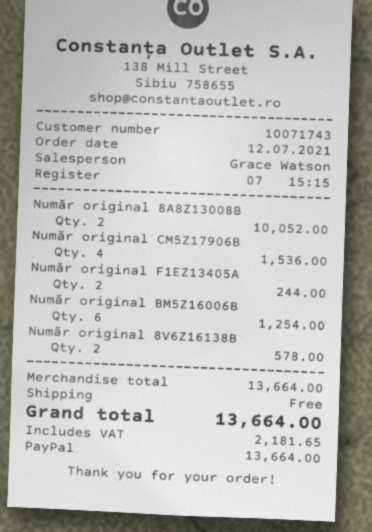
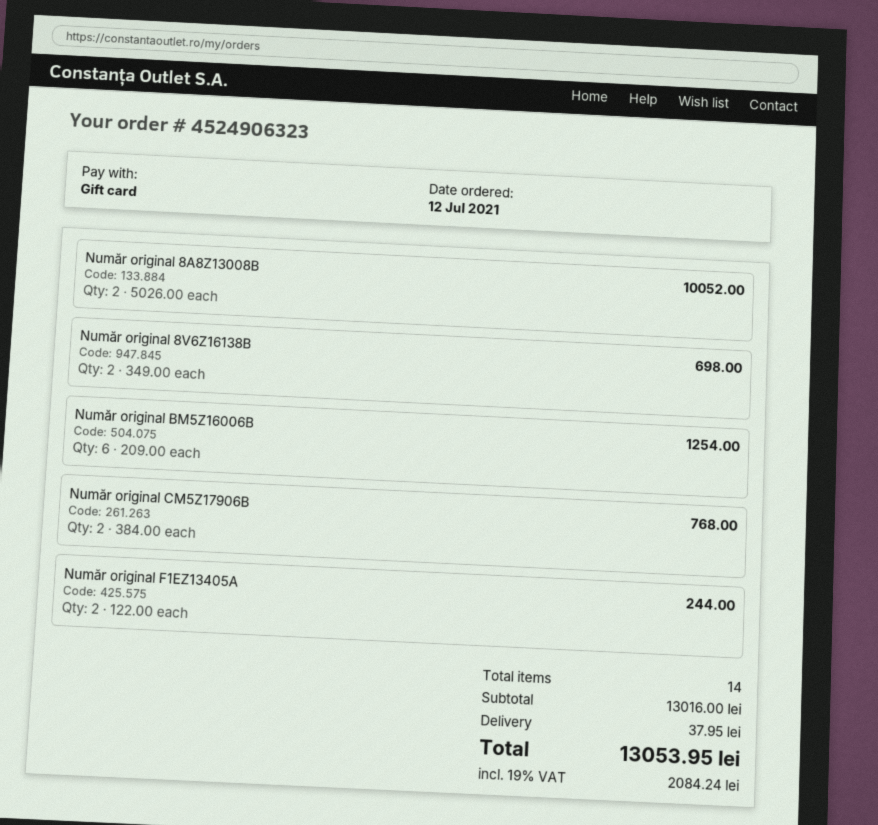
payment method: PayPal -> gift card
Număr original CM5Z17906B: 4 for 1536.00 -> 2 for 768.00
Număr original 8V6Z16138B: 2 for 578.00 -> 2 for 698.00
subtotal: 13664.00 -> 13016.00
shipping: 0.00 -> 37.95
tax: 2181.65 -> 2084.24
total: 13664.00 -> 13053.95

